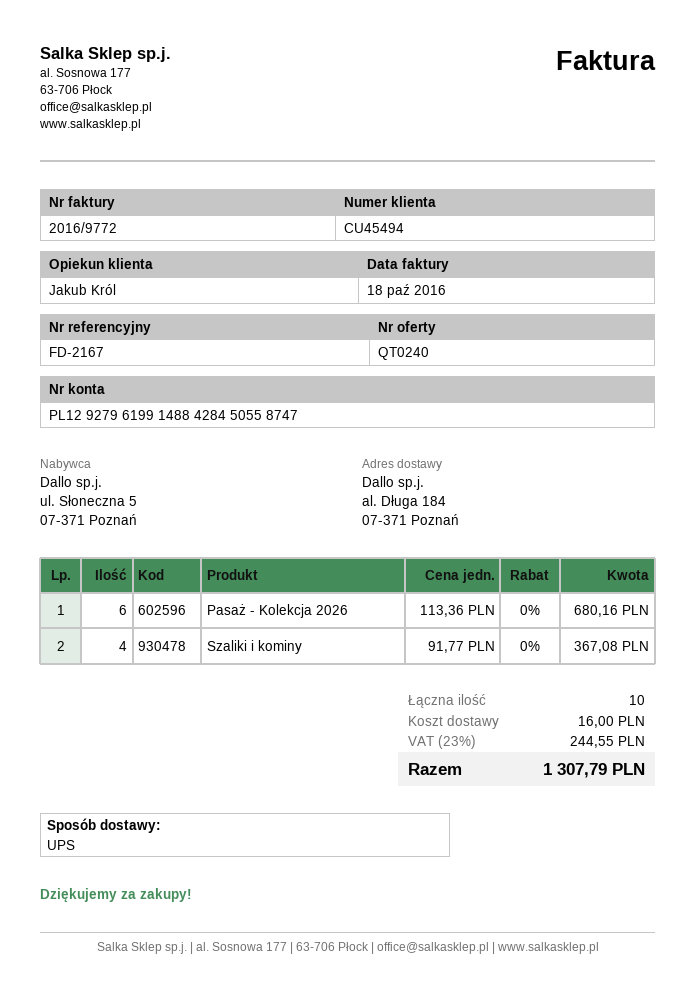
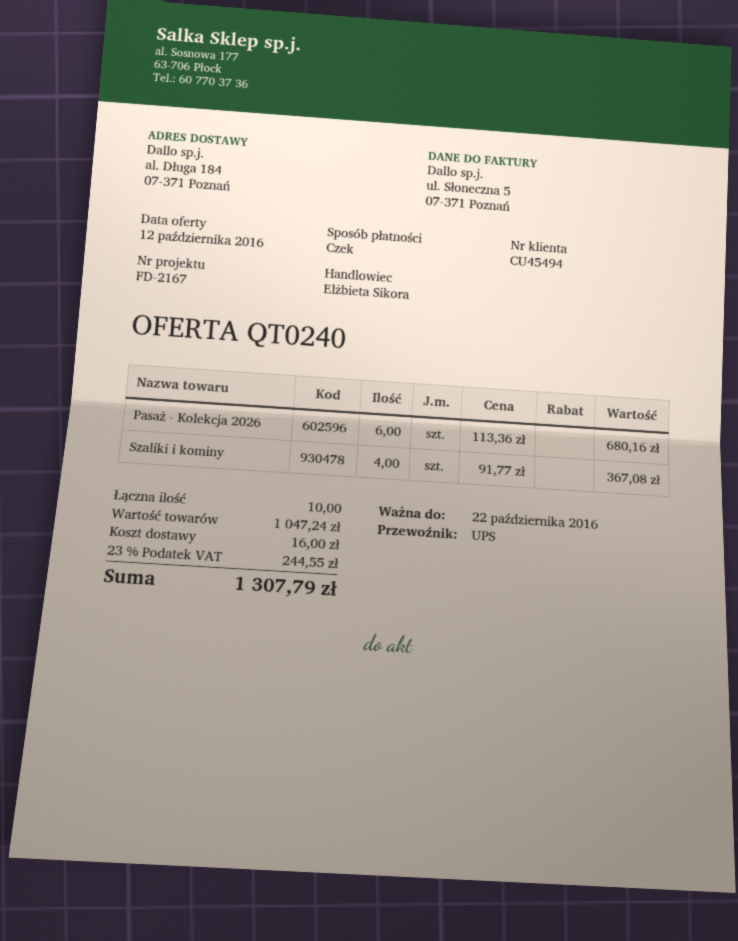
sales rep: Jakub Król -> Elżbieta Sikora

